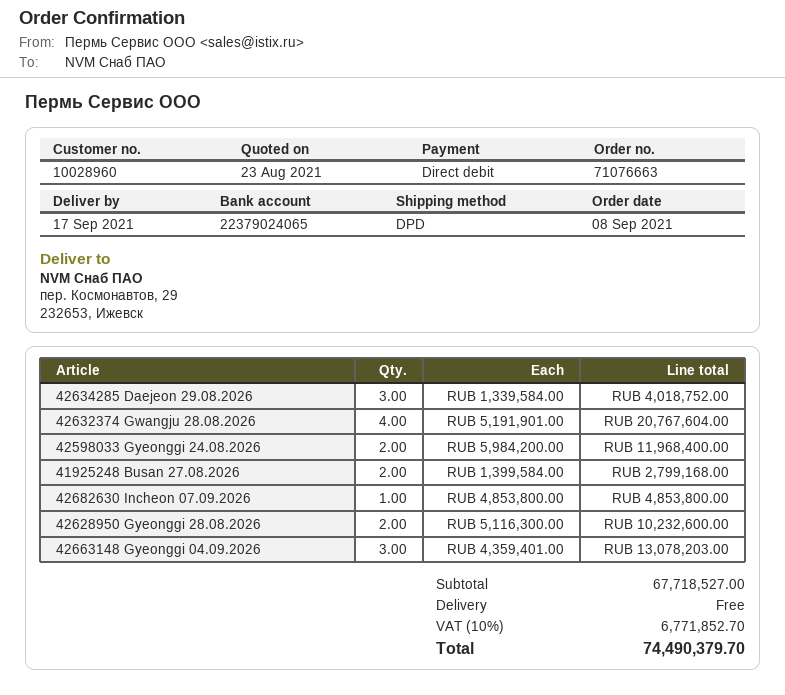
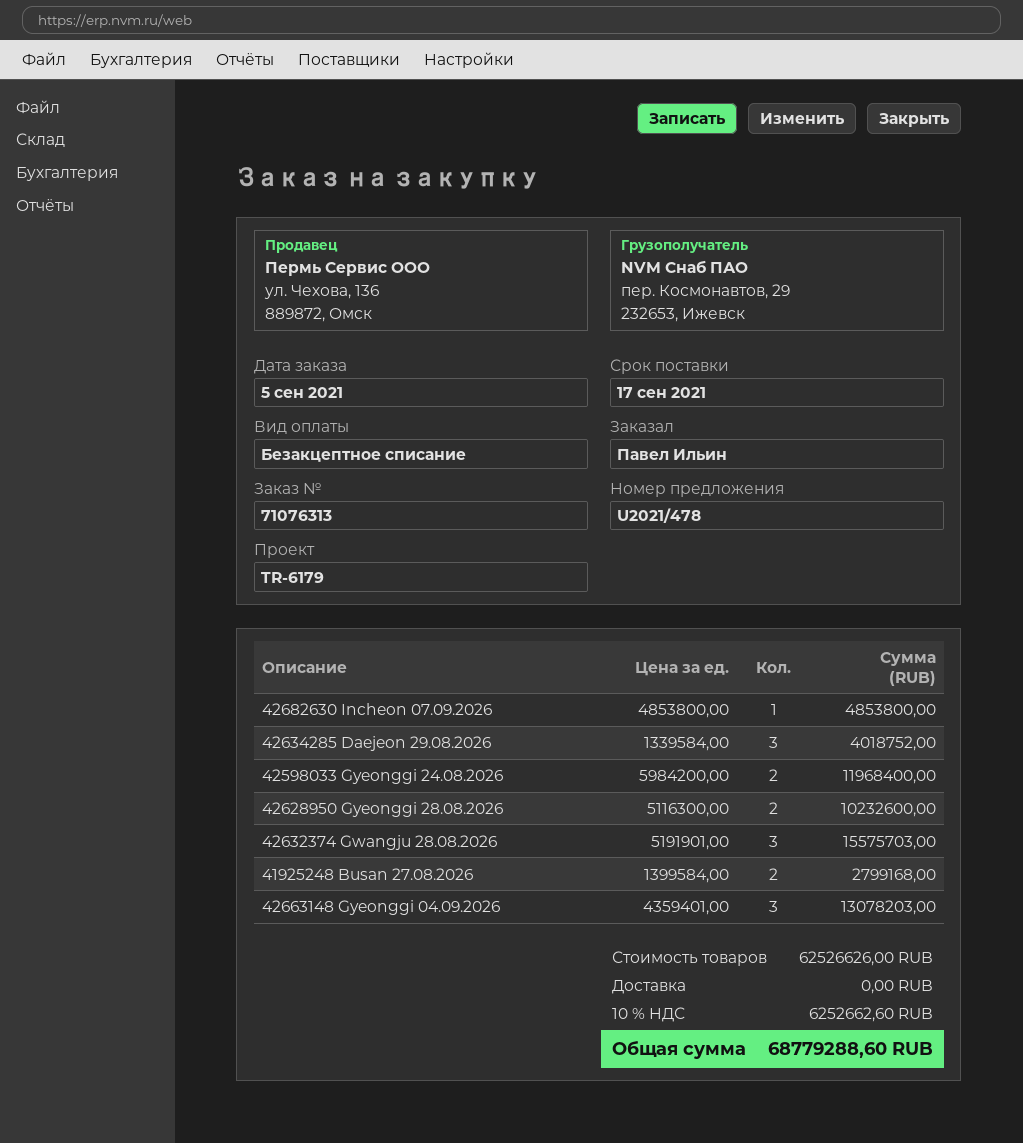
order number: 71076663 -> 71076313
order date: 2021-09-08 -> 2021-09-05
42632374 Gwangju 28.08.2026: 4 x 5191901.00 = 20767604.00 -> 3 x 5191901.00 = 15575703.00
subtotal: 67718527.00 -> 62526626.00
tax: 10% = 6771852.70 -> 10% = 6252662.60
total: 74490379.70 -> 68779288.60

